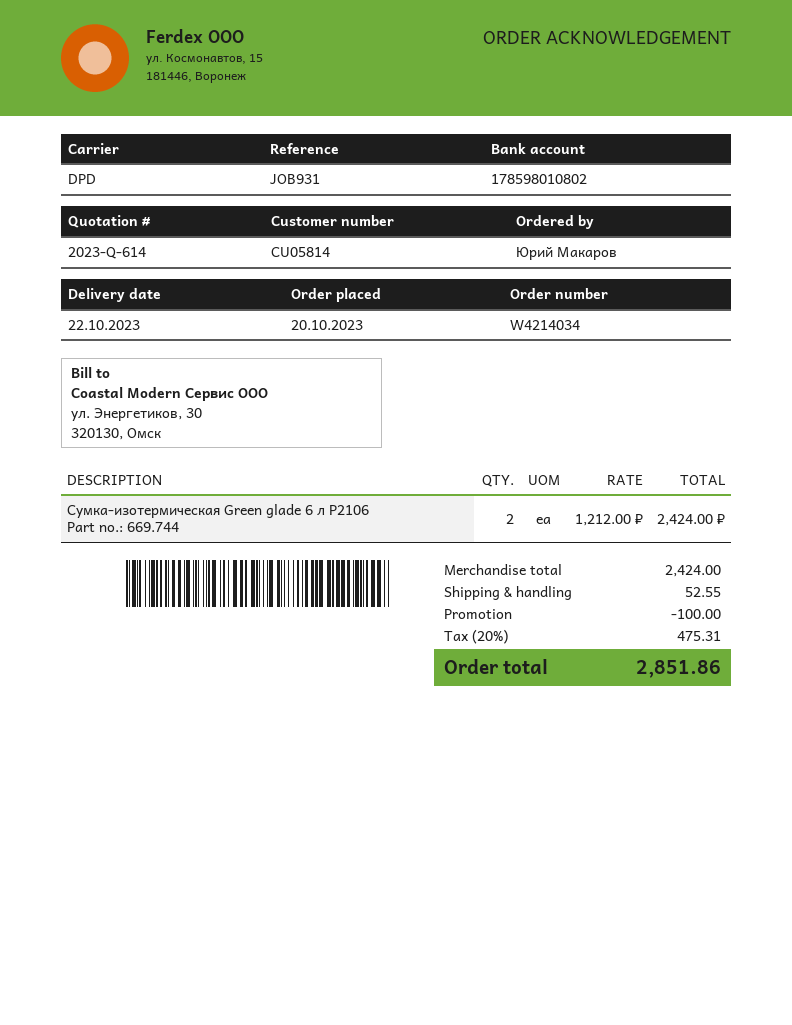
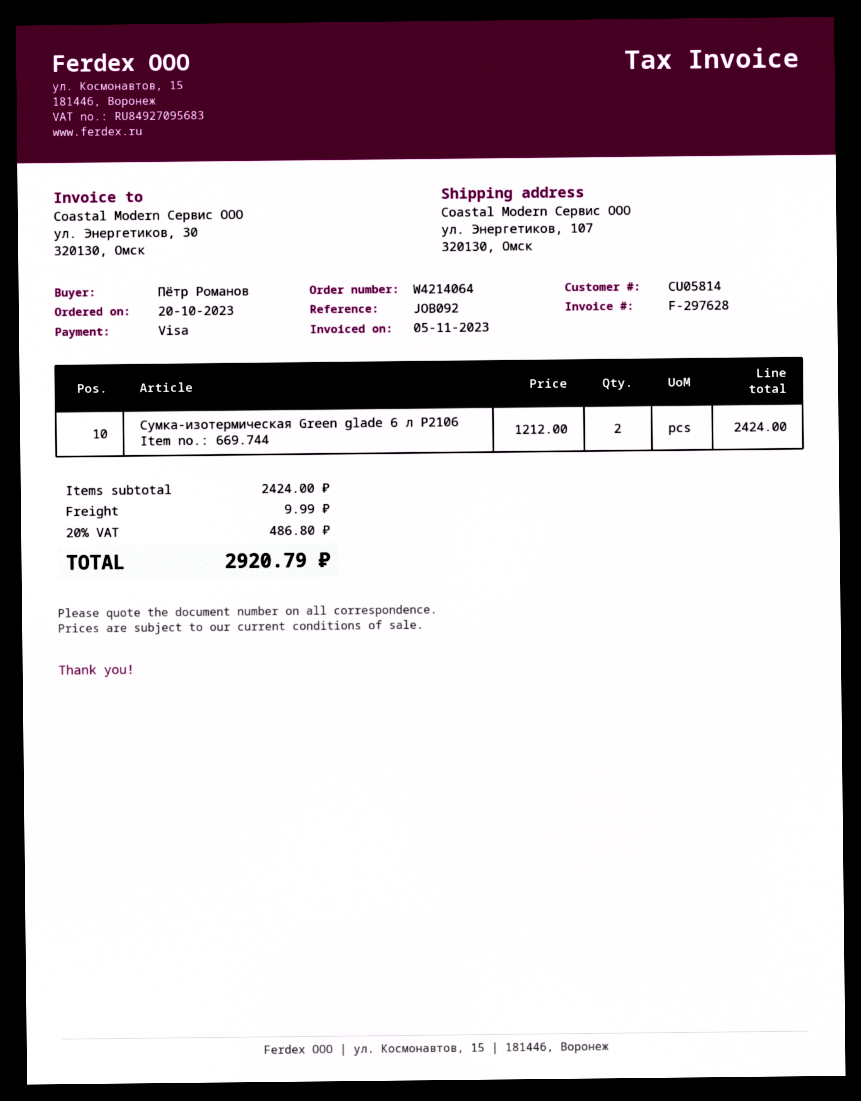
order number: W4214034 -> W4214064
reference: JOB931 -> JOB092
ordered by: Юрий Макаров -> Пётр Романов
discount: 100.00 -> none
shipping: 52.55 -> 9.99
tax: 20% = 475.31 -> 20% = 486.80
total: 2851.86 -> 2920.79

